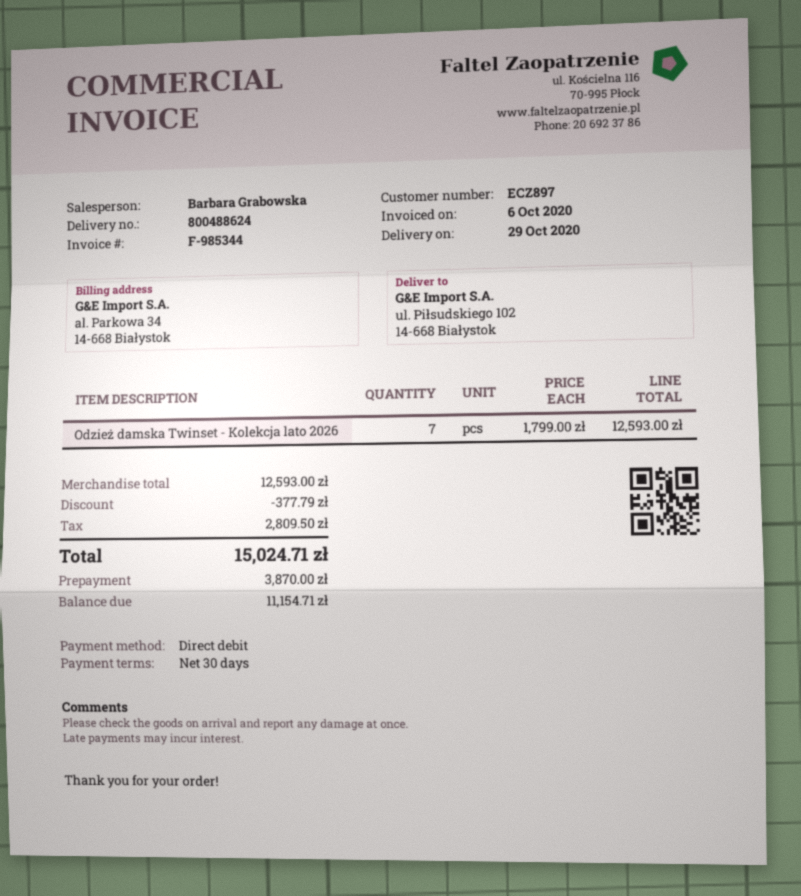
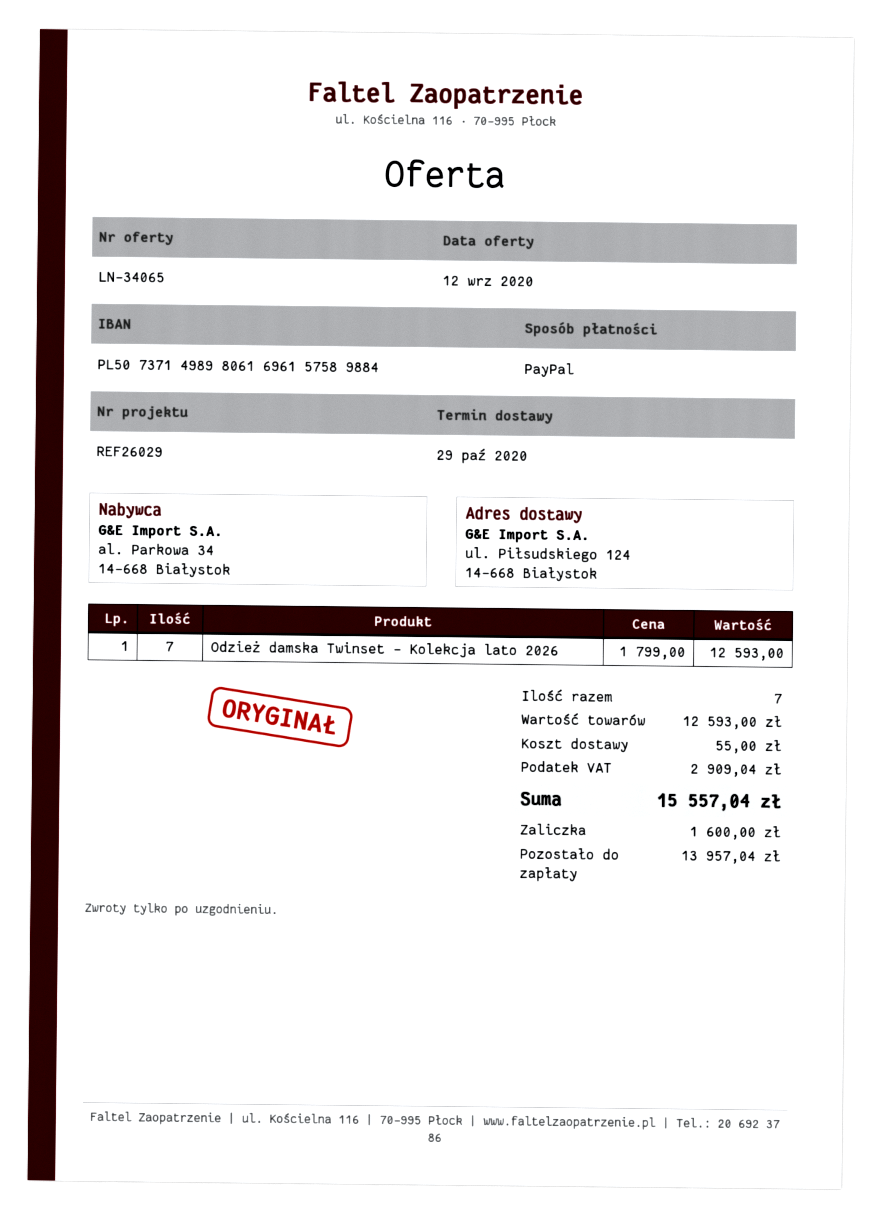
payment method: direct debit -> PayPal
ship to: ul. Piłsudskiego 102, 14-668 Białystok -> ul. Piłsudskiego 124, 14-668 Białystok
discount: 377.79 -> none
shipping: none -> 55.00
tax: 2809.50 -> 2909.04
total: 15024.71 -> 15557.04
deposit: 3870.00 -> 1600.00
balance: 11154.71 -> 13957.04

